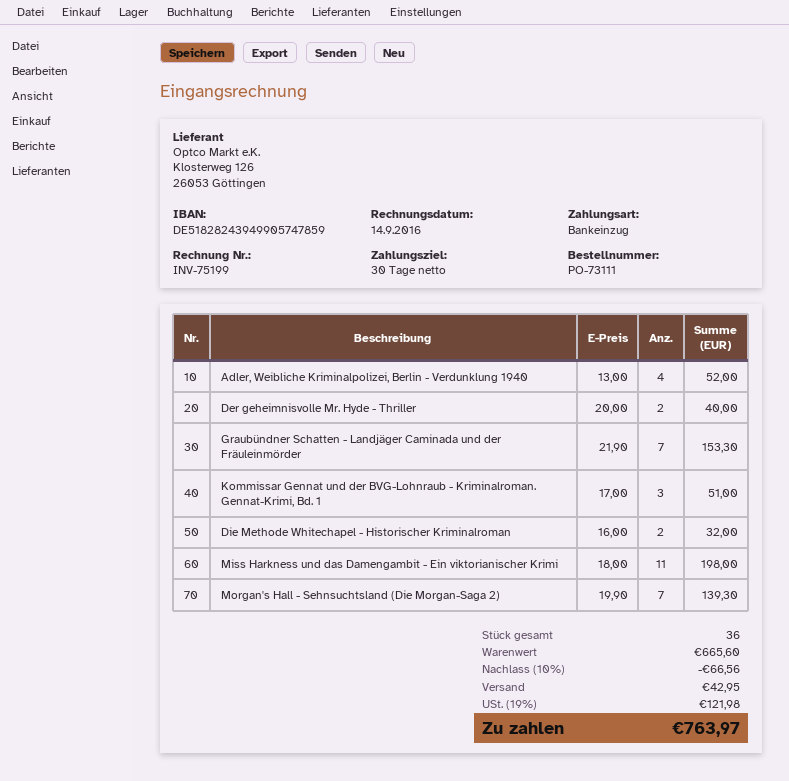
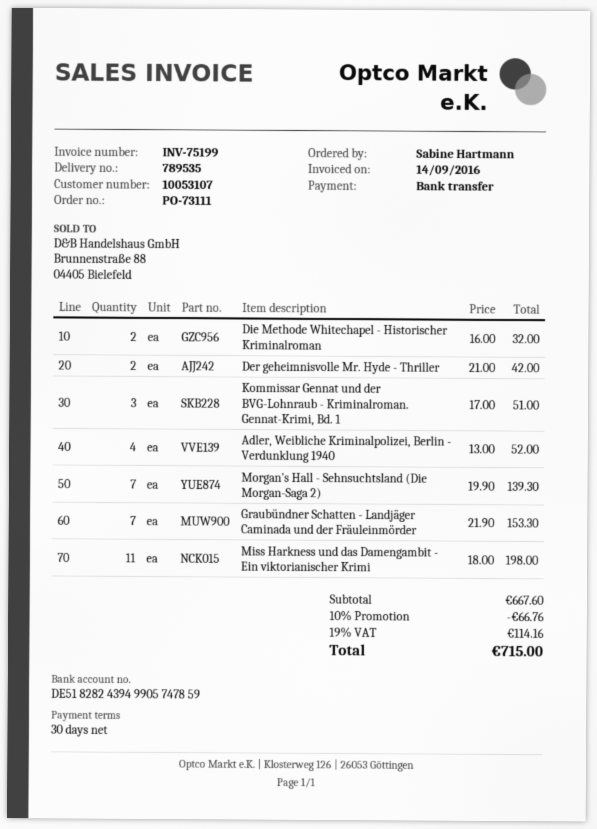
payment method: direct debit -> bank transfer
Der geheimnisvolle Mr. Hyde - Thriller: 2 x 20.00 = 40.00 -> 2 x 21.00 = 42.00
subtotal: 665.60 -> 667.60
discount: 10% = 66.56 -> 10% = 66.76
shipping: 42.95 -> none
tax: 19% = 121.98 -> 19% = 114.16
total: 763.97 -> 715.00

